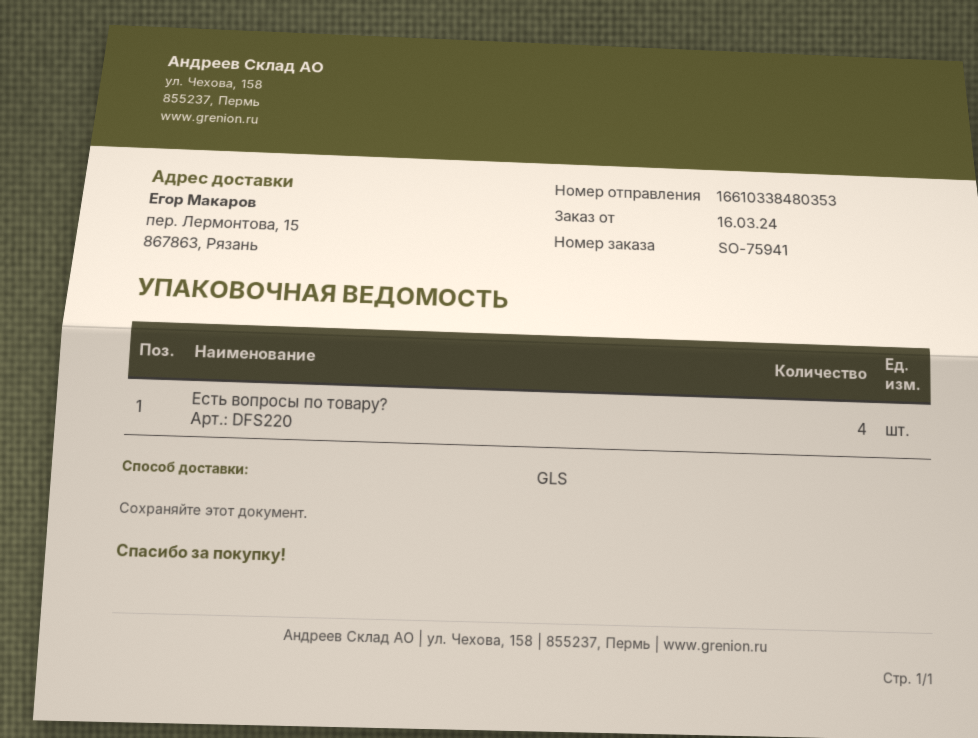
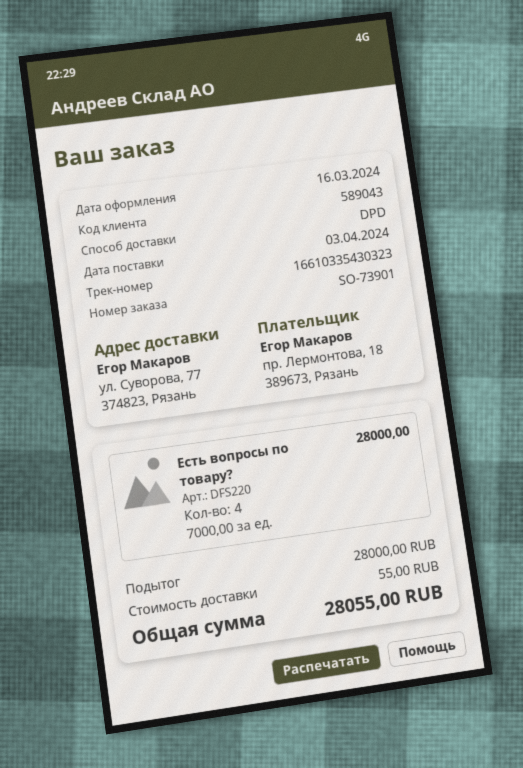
order number: SO-75941 -> SO-73901
shipping method: GLS -> DPD
tracking number: 16610338480353 -> 16610335430323
ship to: пер. Лермонтова, 15, 867863, Рязань -> ул. Суворова, 77, 374823, Рязань

